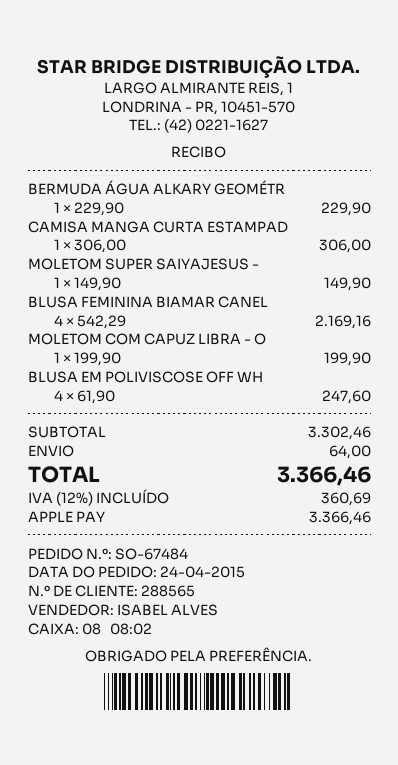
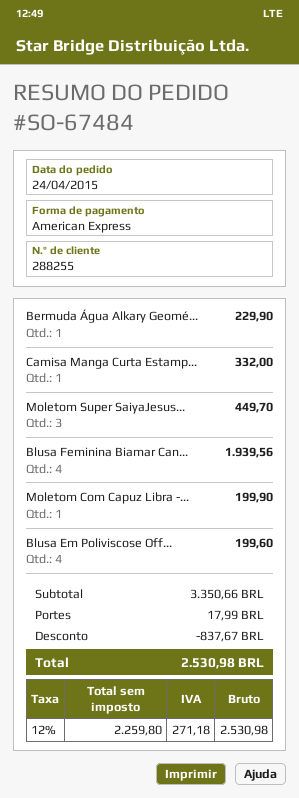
customer number: 288565 -> 288255
payment method: Apple Pay -> American Express
CAMISA MANGA CURTA ESTAMPAD: 1 for 306.00 -> 1 for 332.00
MOLETOM SUPER SAIYAJESUS -: 1 for 149.90 -> 3 for 449.70
BLUSA FEMININA BIAMAR CANEL: 4 for 2169.16 -> 4 for 1939.56
BLUSA EM POLIVISCOSE OFF WH: 4 for 247.60 -> 4 for 199.60
subtotal: 3302.46 -> 3350.66
discount: none -> 837.67
shipping: 64.00 -> 17.99
tax: 12% = 360.69 -> 12% = 271.18
total: 3366.46 -> 2530.98

